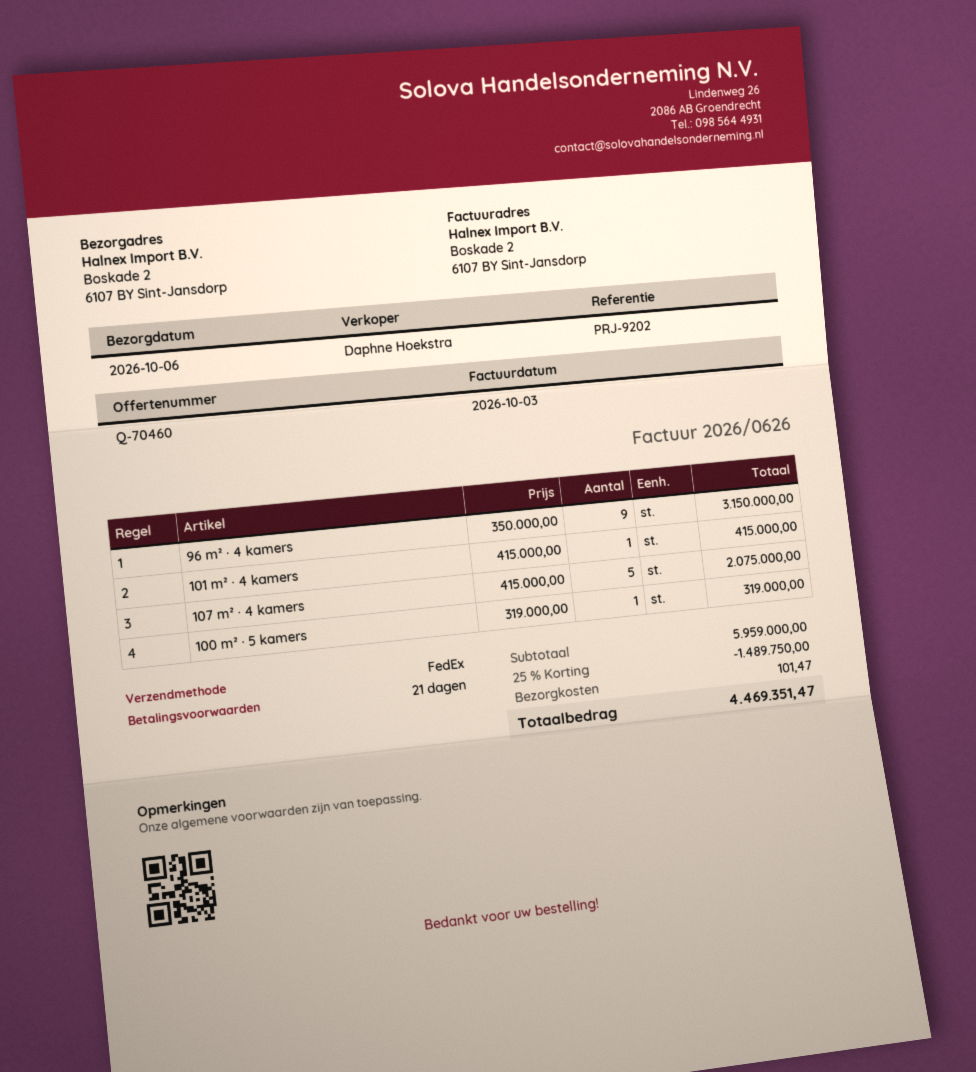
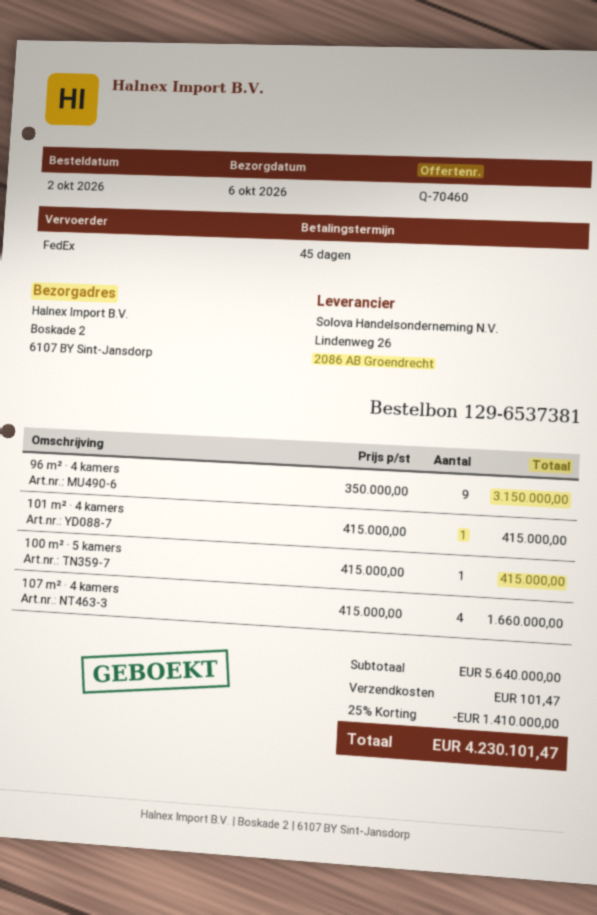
payment terms: 21 days -> 45 days
107 m² · 4 kamers: 5 x 415000.00 = 2075000.00 -> 4 x 415000.00 = 1660000.00
100 m² · 5 kamers: 1 x 319000.00 = 319000.00 -> 1 x 415000.00 = 415000.00
subtotal: 5959000.00 -> 5640000.00
discount: 25% = 1489750.00 -> 25% = 1410000.00
total: 4469351.47 -> 4230101.47

